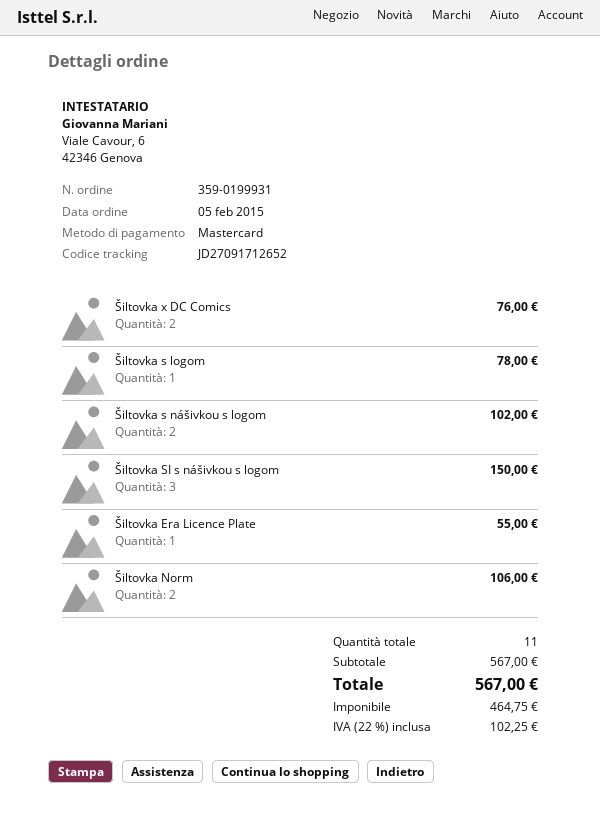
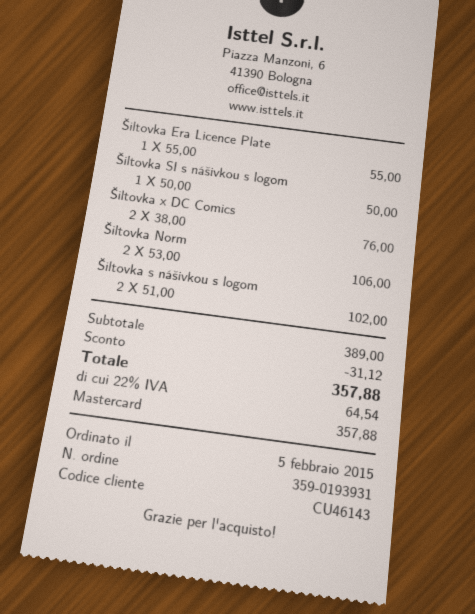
order number: 359-0199931 -> 359-0193931
Šiltovka s logom: 1 for 78.00 -> none
Šiltovka SI s nášivkou s logom: 3 for 150.00 -> 1 for 50.00
subtotal: 567.00 -> 389.00
discount: none -> 31.12
tax: 22% = 102.25 -> 22% = 64.54
total: 567.00 -> 357.88

